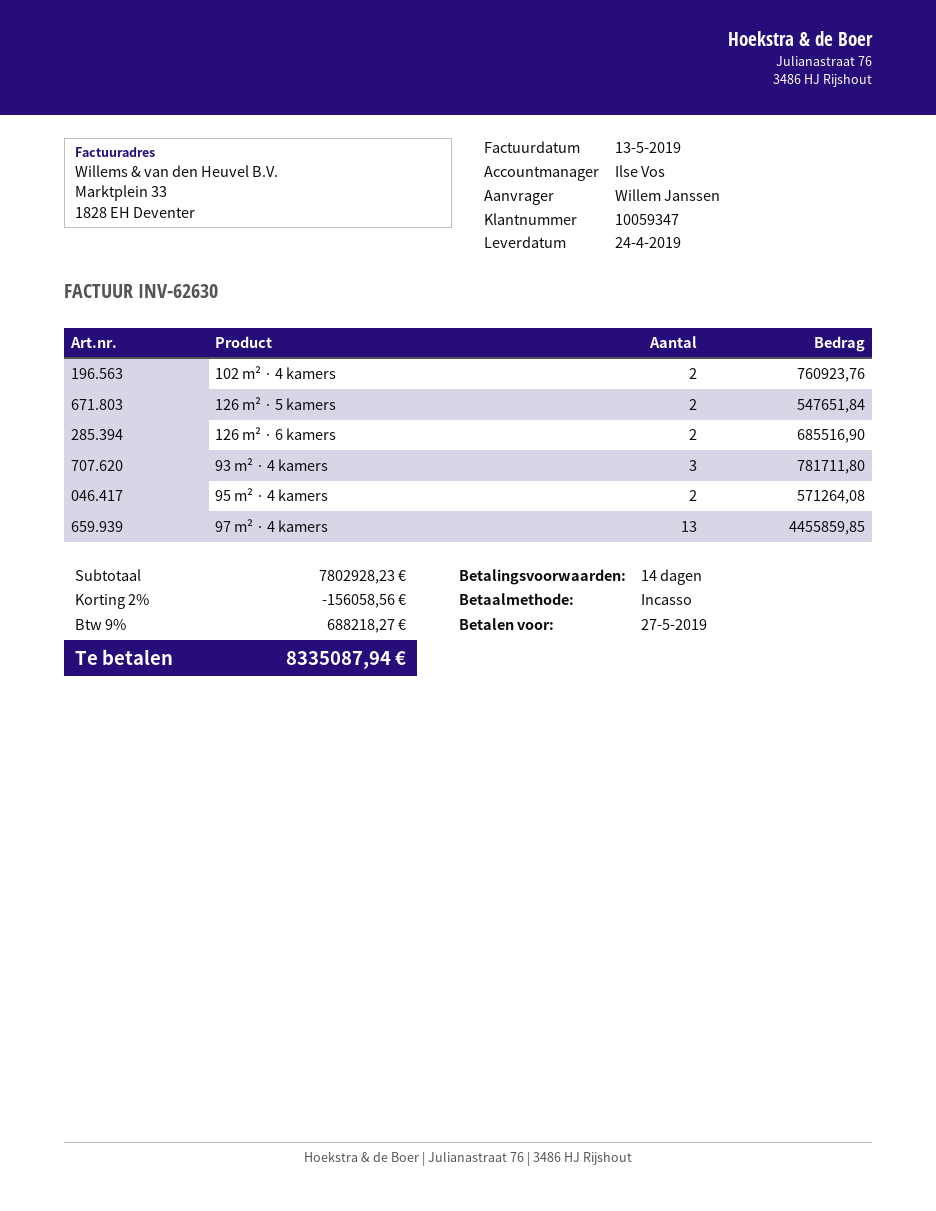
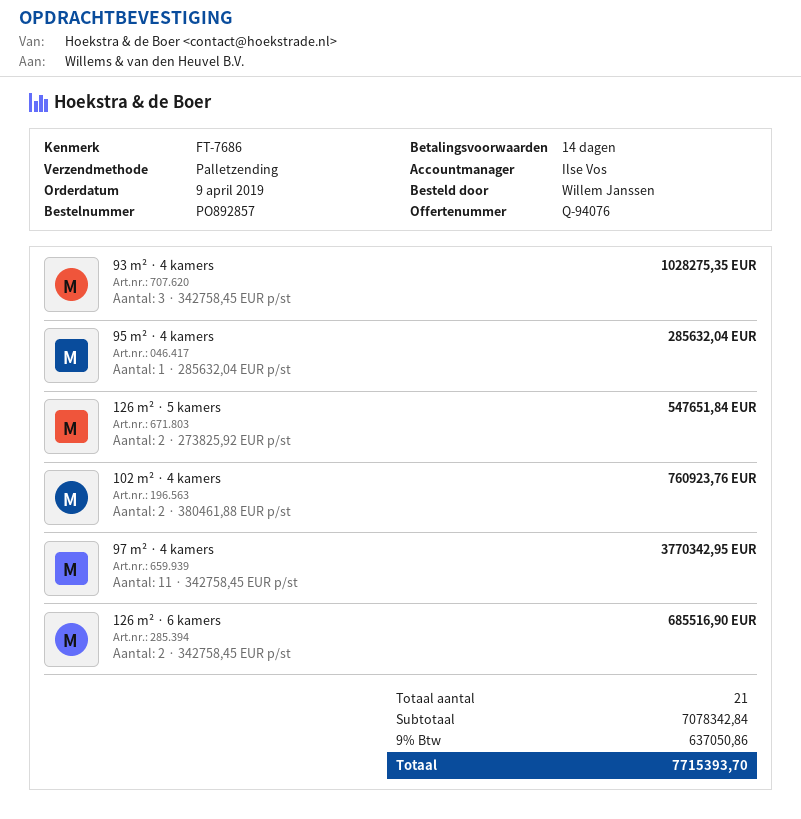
93 m² · 4 kamers: 3 for 781711.80 -> 3 for 1028275.35
95 m² · 4 kamers: 2 for 571264.08 -> 1 for 285632.04
97 m² · 4 kamers: 13 for 4455859.85 -> 11 for 3770342.95
subtotal: 7802928.23 -> 7078342.84
discount: 2% = 156058.56 -> none
tax: 9% = 688218.27 -> 9% = 637050.86
total: 8335087.94 -> 7715393.70

